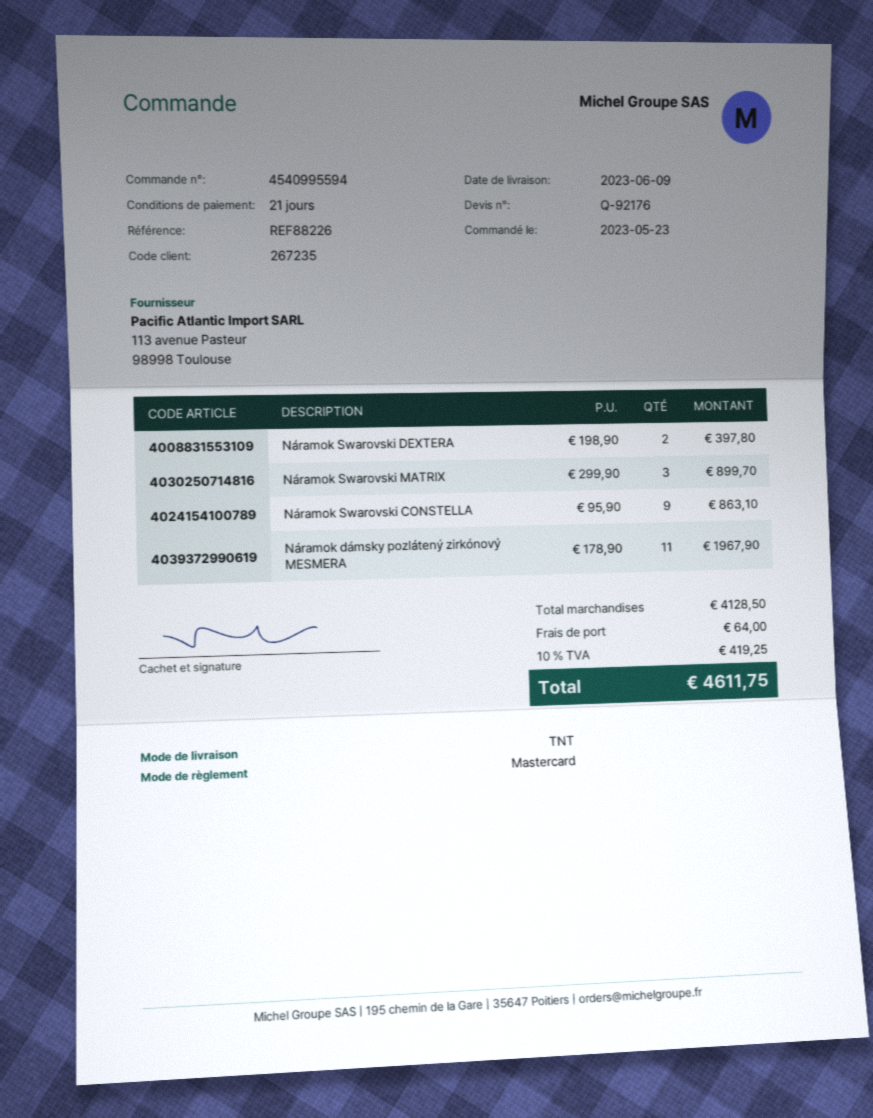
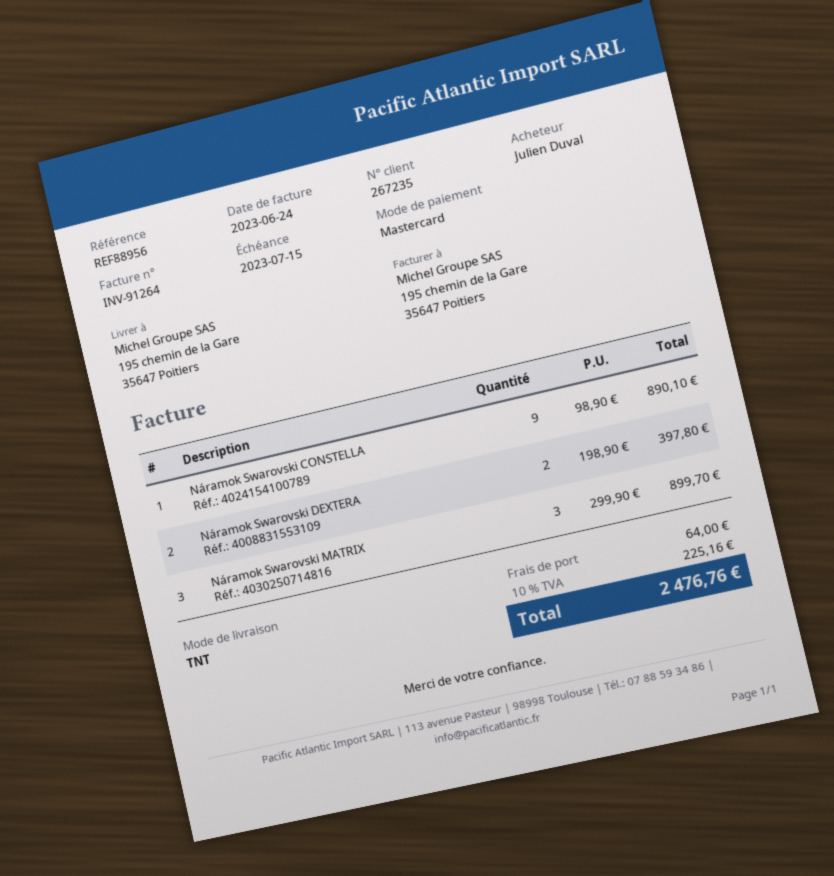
reference: REF88226 -> REF88956
Náramok Swarovski CONSTELLA: 9 x 95.90 = 863.10 -> 9 x 98.90 = 890.10
Náramok dámsky pozlátený zirkónový MESMERA: 11 x 178.90 = 1967.90 -> none
tax: 10% = 419.25 -> 10% = 225.16
total: 4611.75 -> 2476.76

